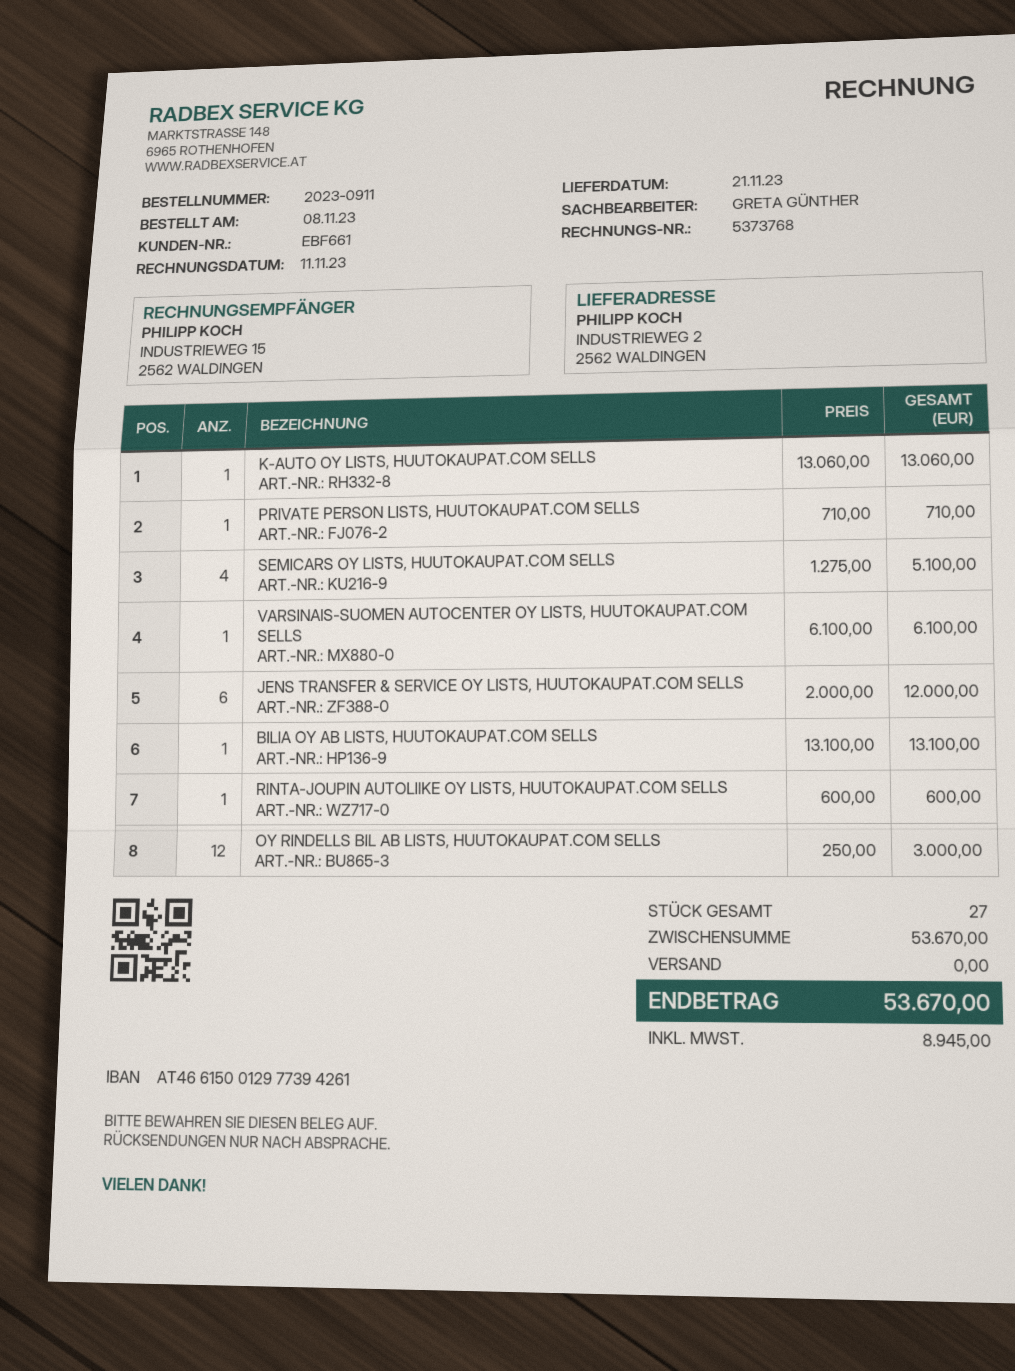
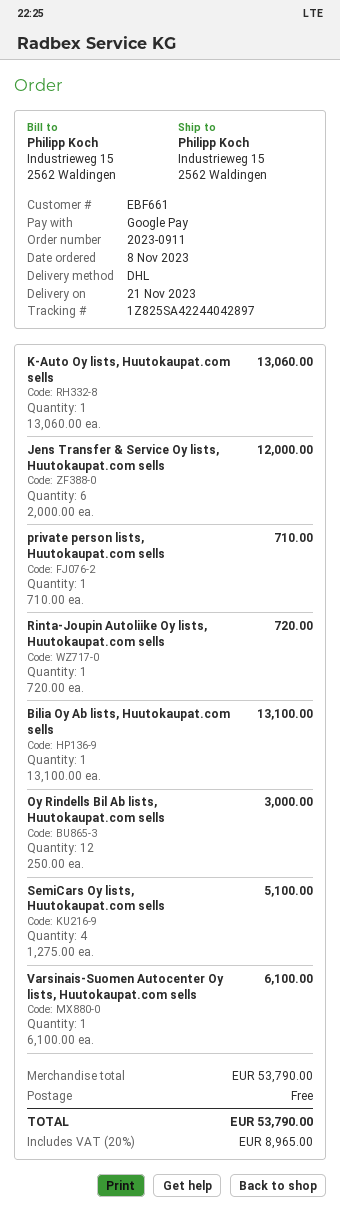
ship to: INDUSTRIEWEG 2, 2562 WALDINGEN -> Industrieweg 15, 2562 Waldingen
RINTA-JOUPIN AUTOLIIKE OY LISTS, HUUTOKAUPAT.COM SELLS: 1 x 600.00 = 600.00 -> 1 x 720.00 = 720.00
subtotal: 53670.00 -> 53790.00
tax: 8945.00 -> 8965.00
total: 53670.00 -> 53790.00

